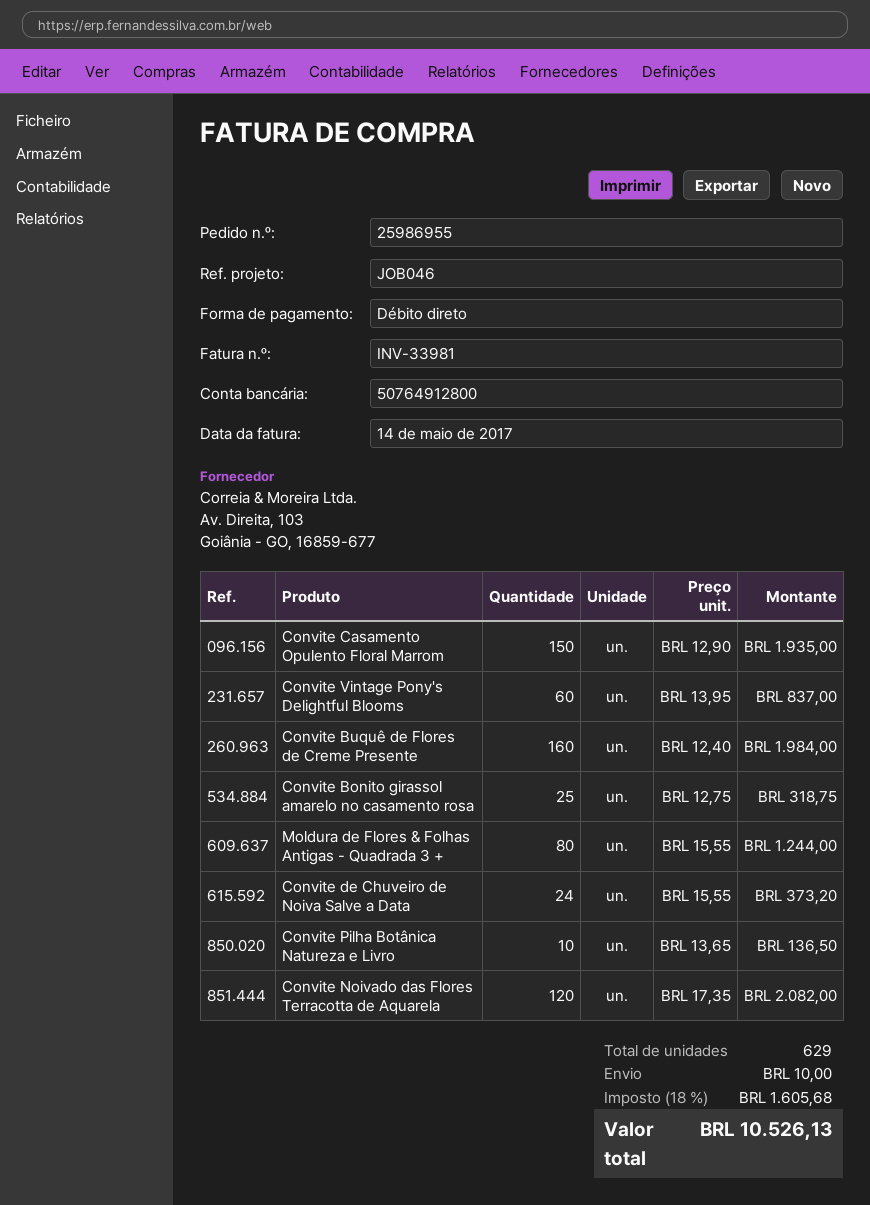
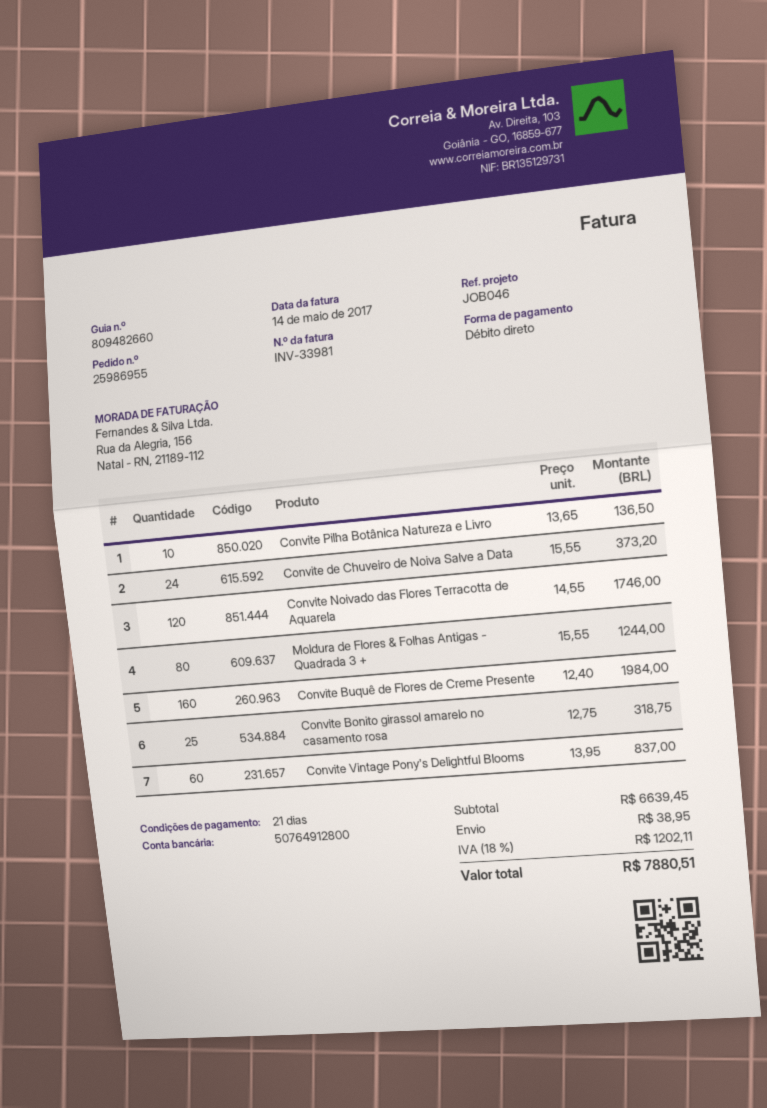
Convite Casamento Opulento Floral Marrom: 150 x 12.90 = 1935.00 -> none
Convite Noivado das Flores Terracotta de Aquarela: 120 x 17.35 = 2082.00 -> 120 x 14.55 = 1746.00
shipping: 10.00 -> 38.95
tax: 18% = 1605.68 -> 18% = 1202.11
total: 10526.13 -> 7880.51

